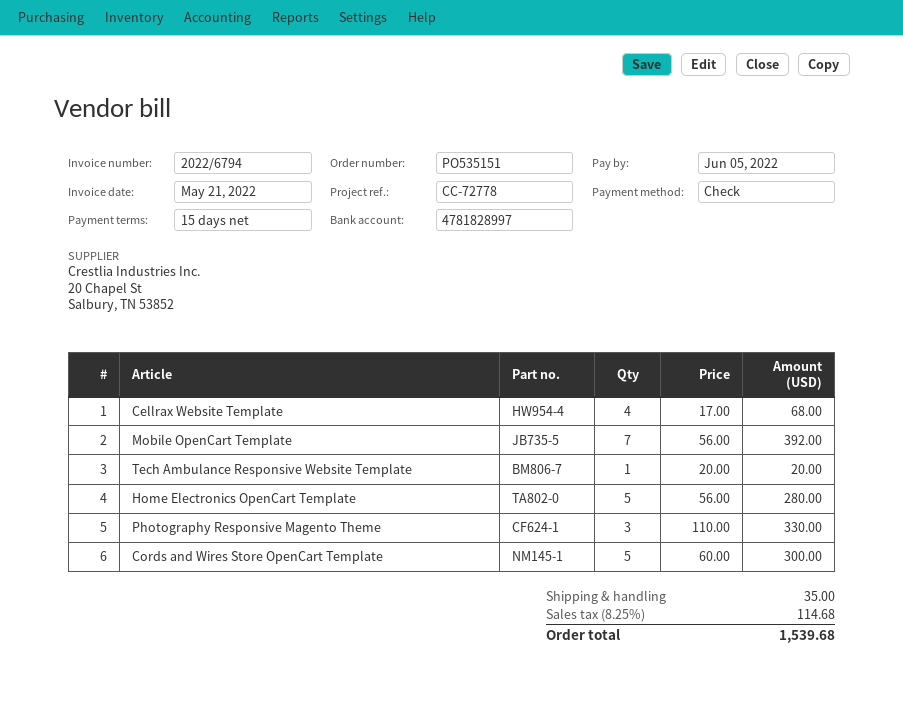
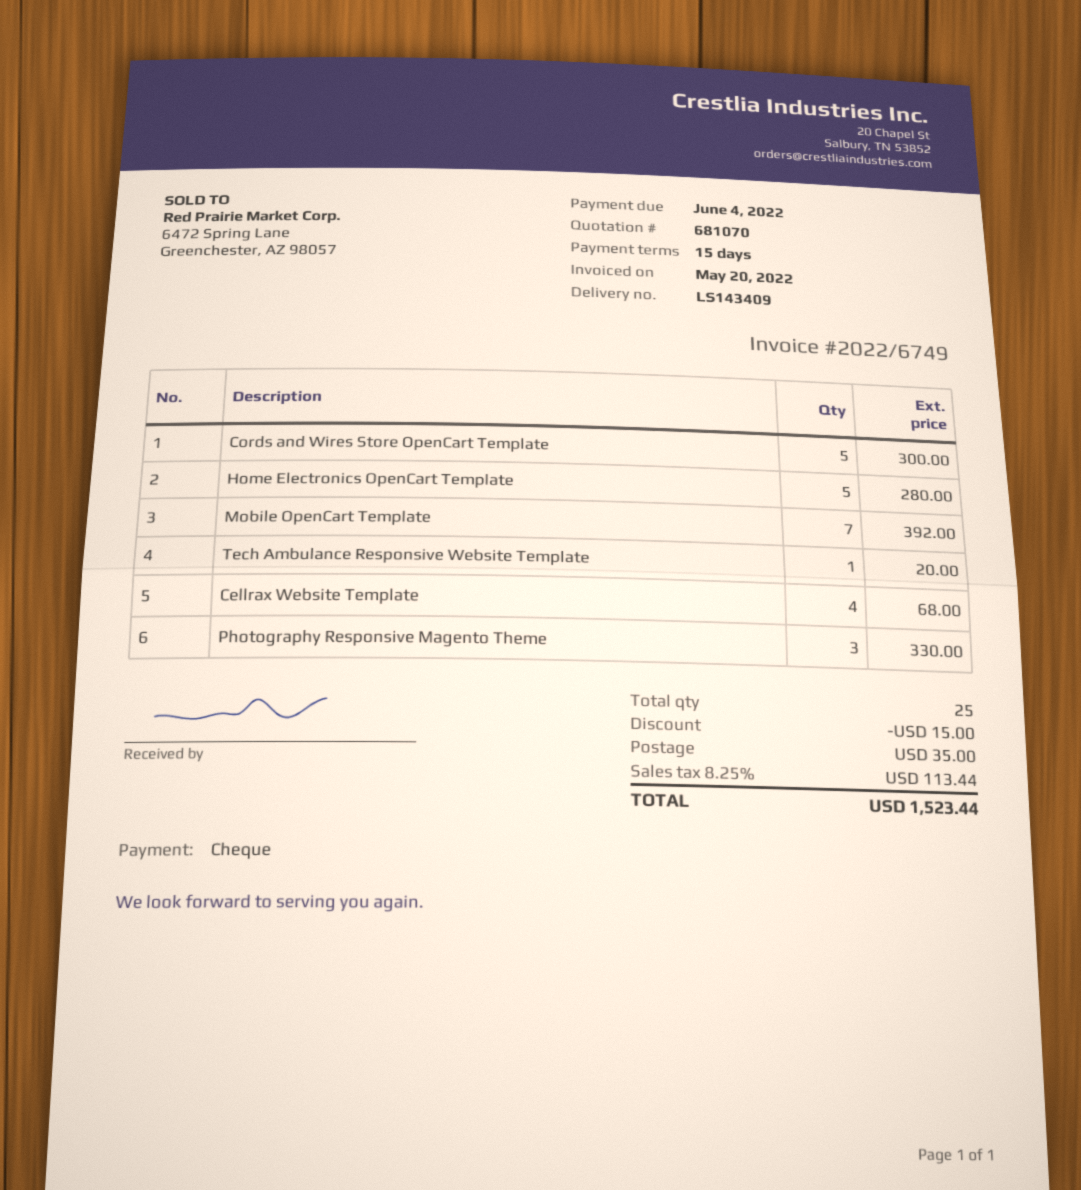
invoice number: 2022/6794 -> 2022/6749
invoice date: 2022-05-21 -> 2022-05-20
due date: 2022-06-05 -> 2022-06-04
discount: none -> 15.00
tax: 8.25% = 114.68 -> 8.25% = 113.44
total: 1539.68 -> 1523.44

